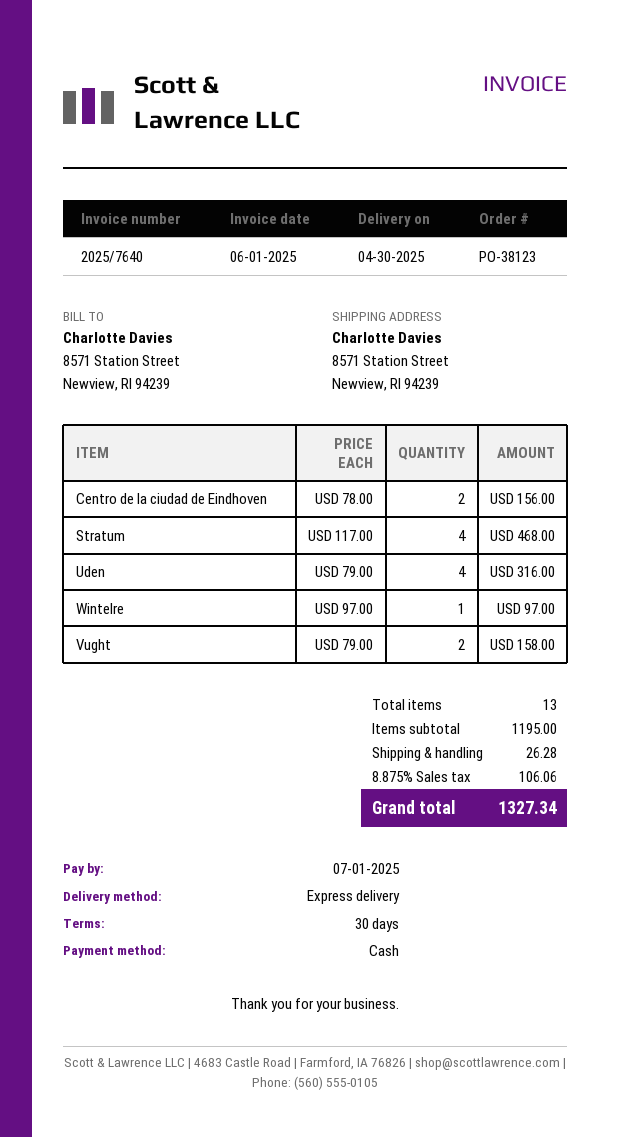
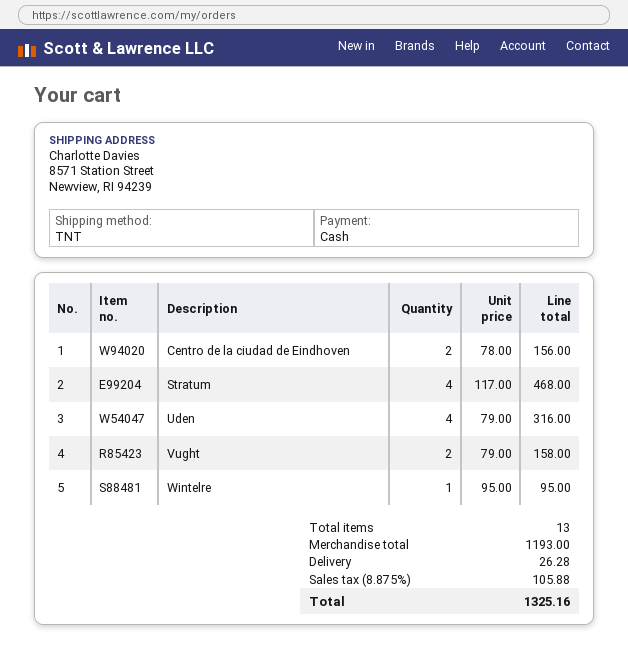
shipping method: express -> TNT
Wintelre: 1 x 97.00 = 97.00 -> 1 x 95.00 = 95.00
subtotal: 1195.00 -> 1193.00
tax: 8.875% = 106.06 -> 8.875% = 105.88
total: 1327.34 -> 1325.16

